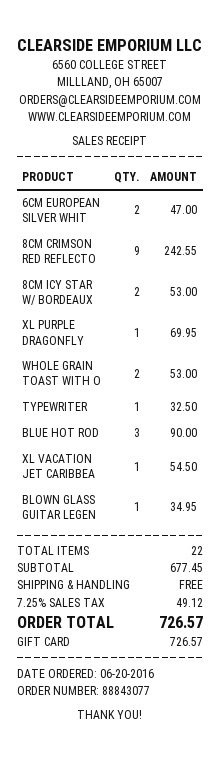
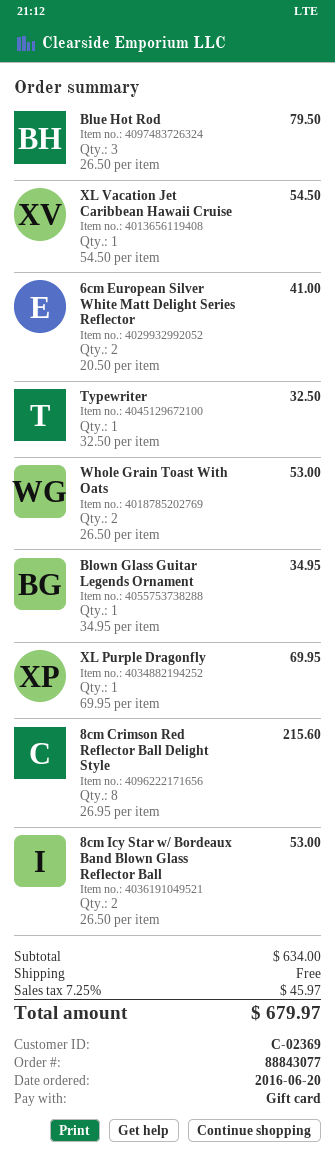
6CM EUROPEAN SILVER WHIT: 2 for 47.00 -> 2 for 41.00
8CM CRIMSON RED REFLECTO: 9 for 242.55 -> 8 for 215.60
BLUE HOT ROD: 3 for 90.00 -> 3 for 79.50
subtotal: 677.45 -> 634.00
tax: 7.25% = 49.12 -> 7.25% = 45.97
total: 726.57 -> 679.97

